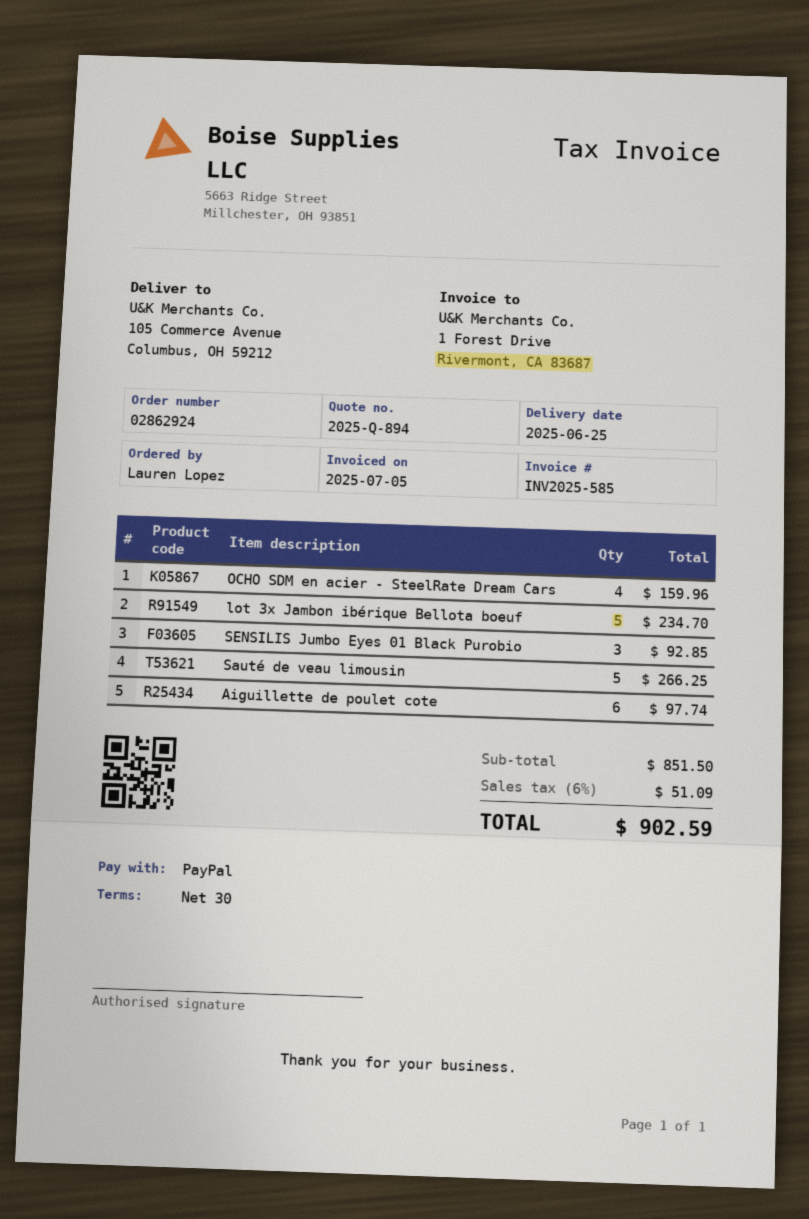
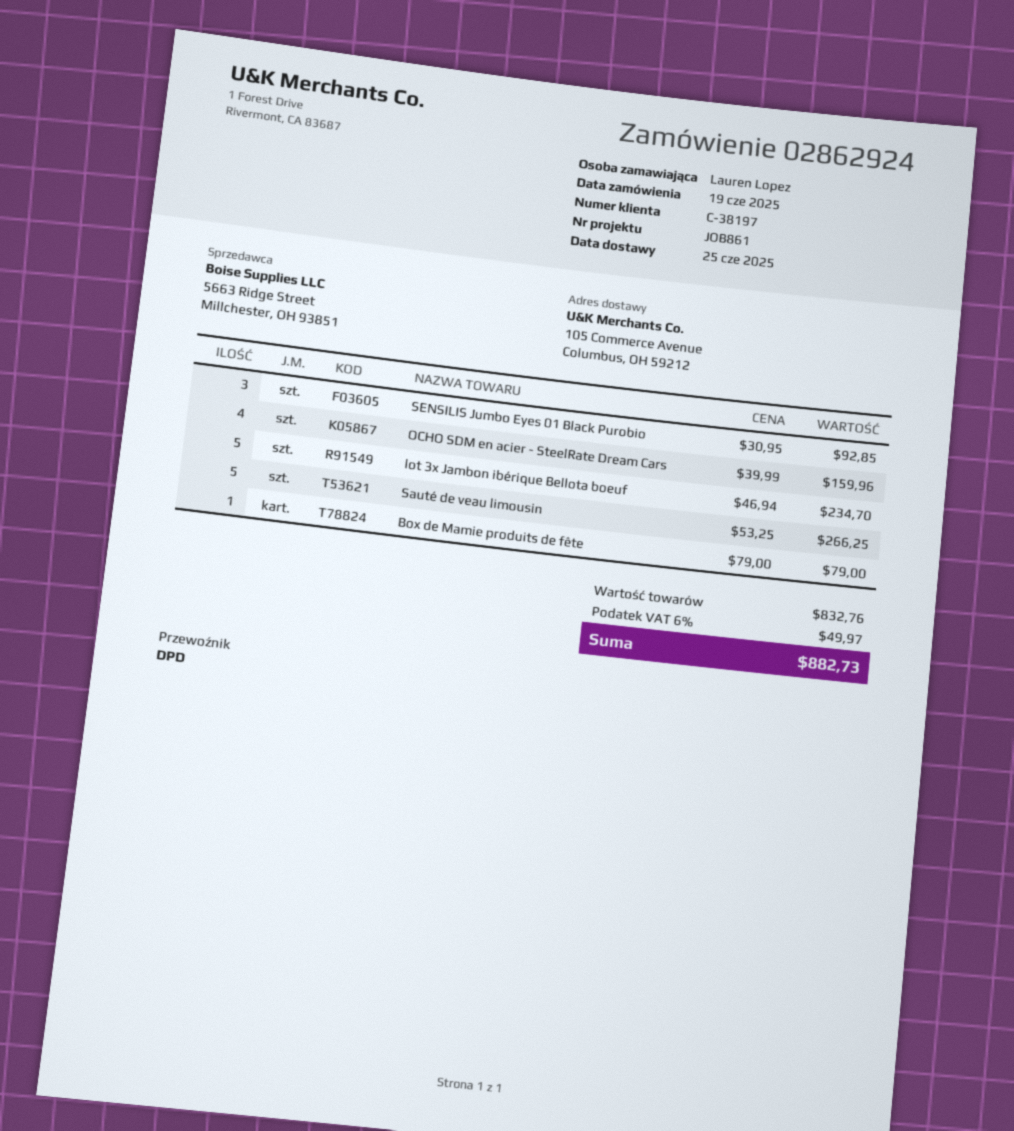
Aiguillette de poulet cote: 6 for 97.74 -> none
Box de Mamie produits de fête: none -> 1 for 79.00
subtotal: 851.50 -> 832.76
tax: 6% = 51.09 -> 6% = 49.97
total: 902.59 -> 882.73

